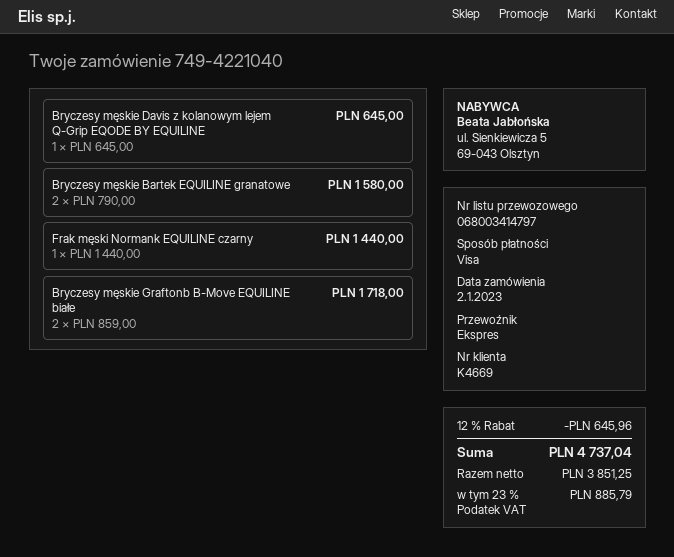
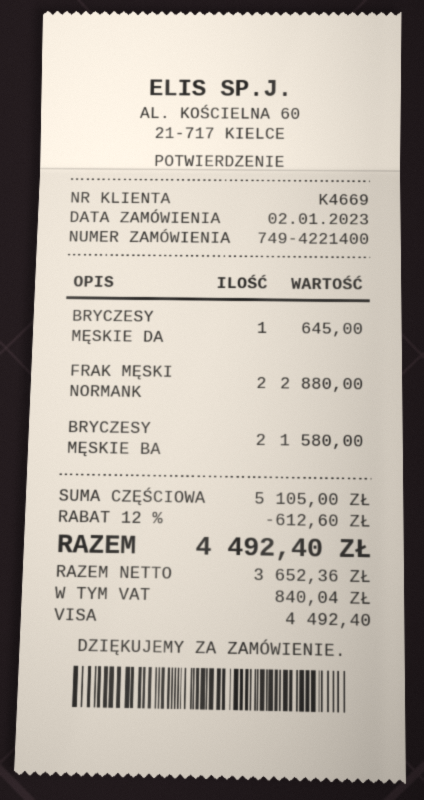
order number: 749-4221040 -> 749-4221400
Frak męski Normank EQUILINE czarny: 1 for 1440.00 -> 2 for 2880.00
Bryczesy męskie Graftonb B-Move EQUILINE białe: 2 for 1718.00 -> none
discount: 12% = 645.96 -> 12% = 612.60
net: 3851.25 -> 3652.36
tax: 885.79 -> 840.04
total: 4737.04 -> 4492.40

